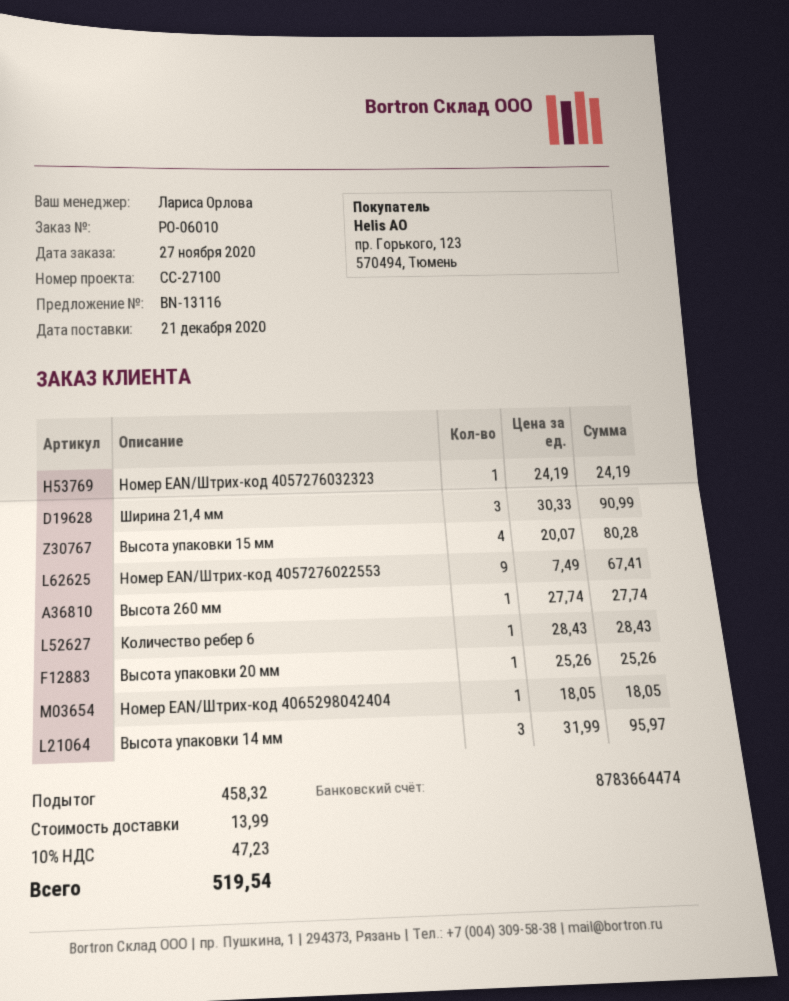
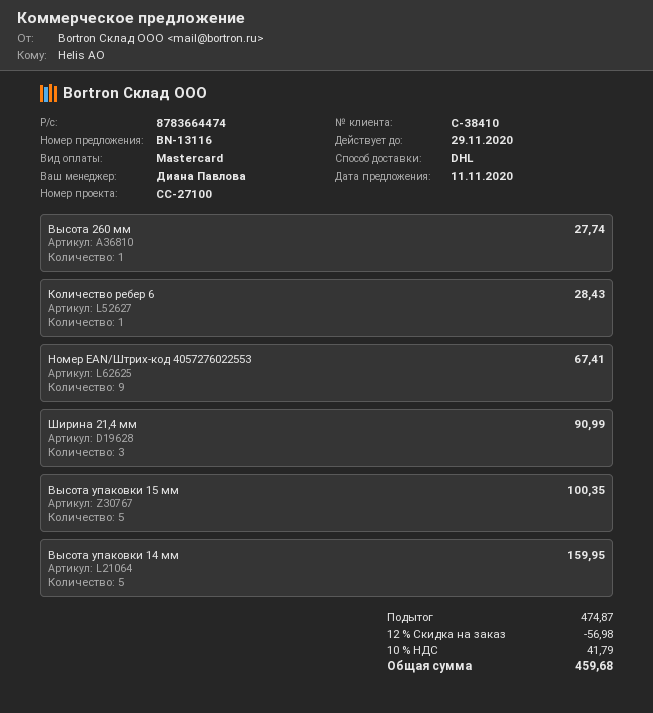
sales rep: Лариса Орлова -> Диана Павлова
Номер EAN/Штрих-код 4057276032323: 1 for 24.19 -> none
Высота упаковки 15 мм: 4 for 80.28 -> 5 for 100.35
Высота упаковки 20 мм: 1 for 25.26 -> none
Номер EAN/Штрих-код 4065298042404: 1 for 18.05 -> none
Высота упаковки 14 мм: 3 for 95.97 -> 5 for 159.95
subtotal: 458.32 -> 474.87
discount: none -> 12% = 56.98
shipping: 13.99 -> none
tax: 10% = 47.23 -> 10% = 41.79
total: 519.54 -> 459.68

